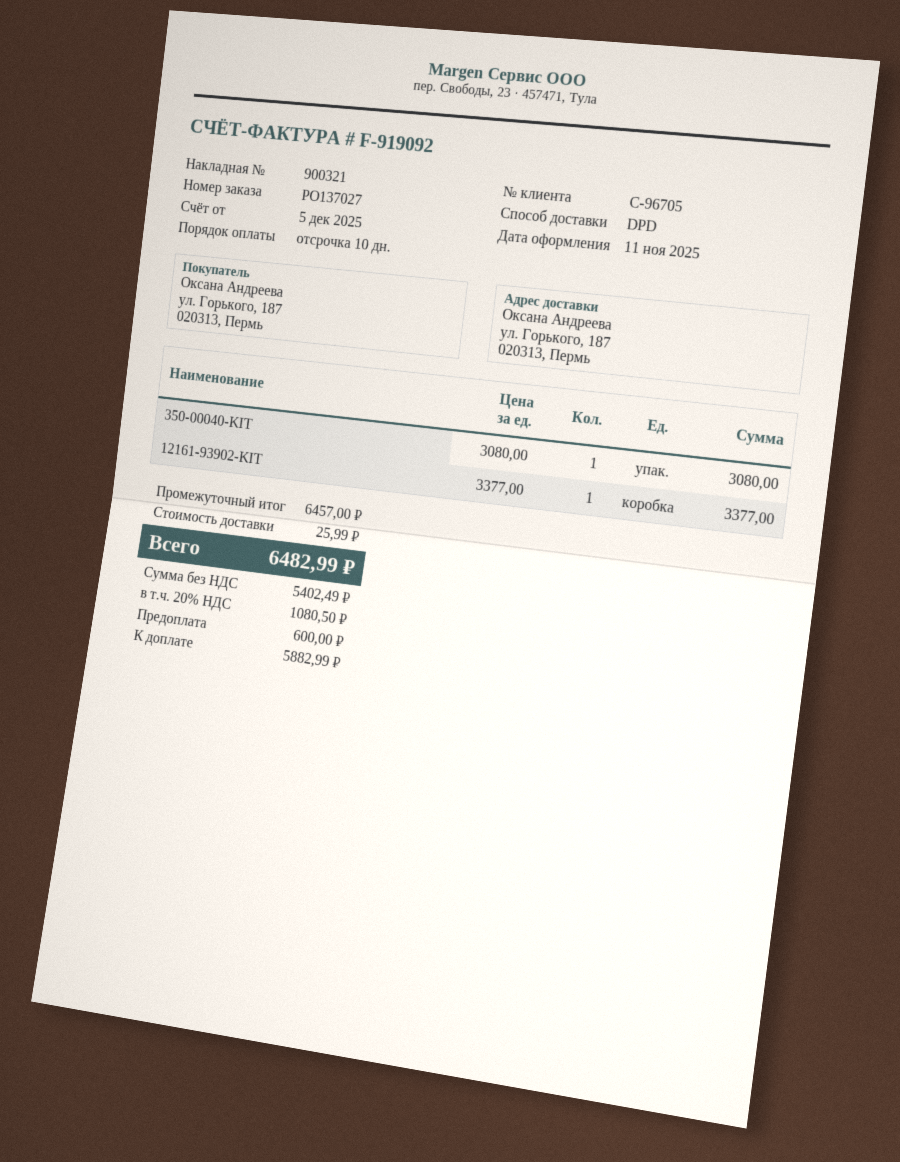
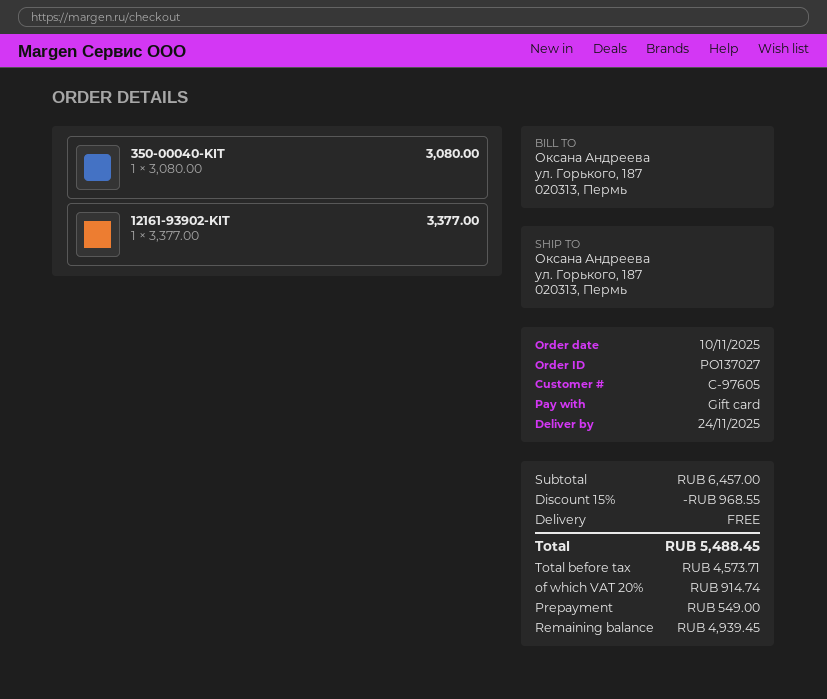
order date: 2025-11-11 -> 2025-11-10
customer number: C-96705 -> C-97605
discount: none -> 15% = 968.55
shipping: 25.99 -> 0.00
net: 5402.49 -> 4573.71
tax: 20% = 1080.50 -> 20% = 914.74
total: 6482.99 -> 5488.45
deposit: 600.00 -> 549.00
balance: 5882.99 -> 4939.45

